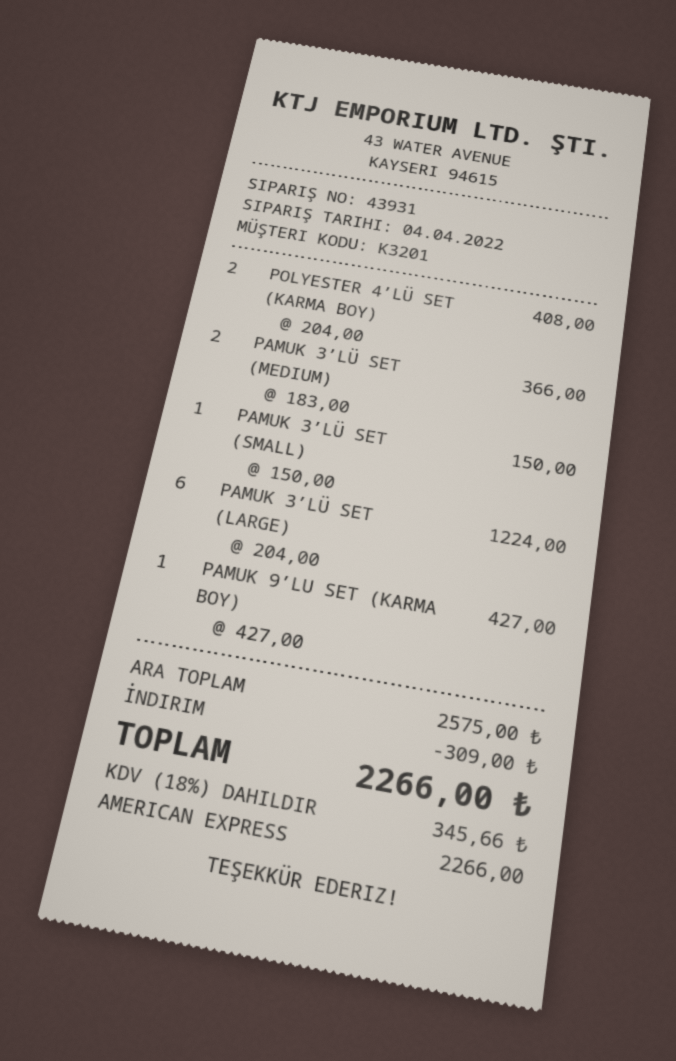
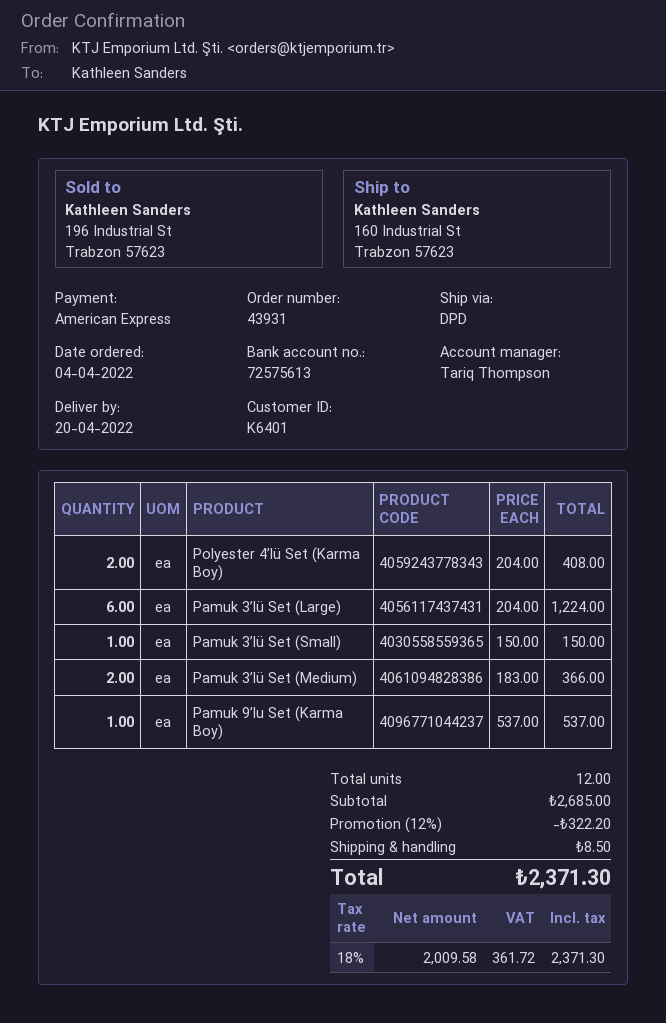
customer number: K3201 -> K6401
PAMUK 9’LU SET (KARMA BOY): 1 x 427.00 = 427.00 -> 1 x 537.00 = 537.00
subtotal: 2575.00 -> 2685.00
discount: 309.00 -> 322.20
shipping: none -> 8.50
tax: 18% = 345.66 -> 18% = 361.72
total: 2266.00 -> 2371.30

